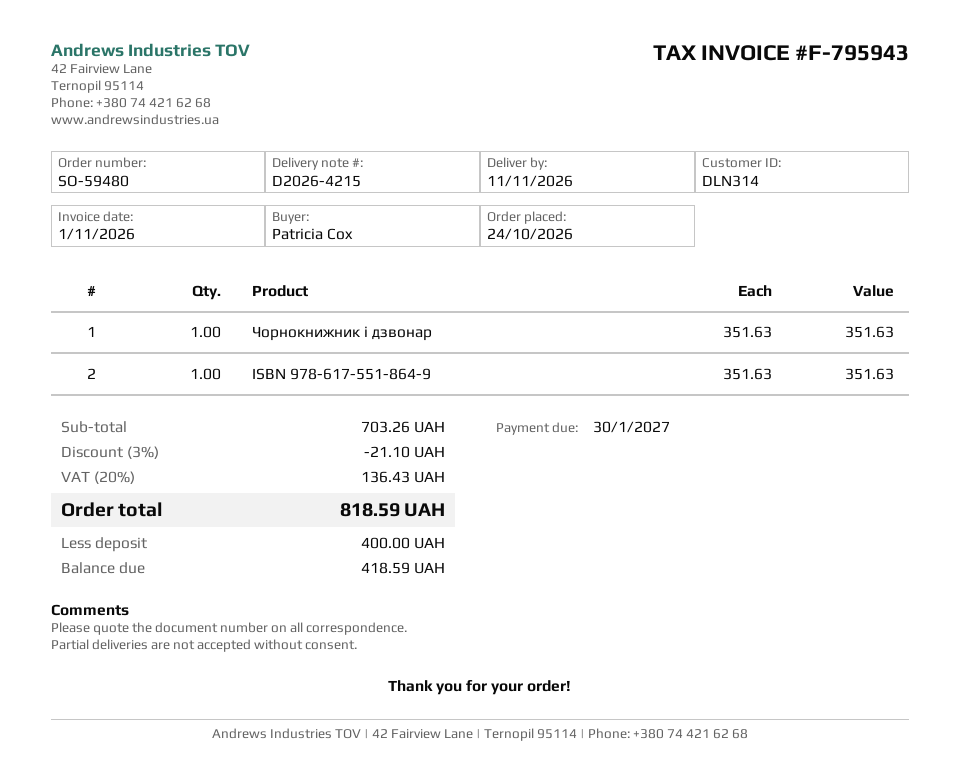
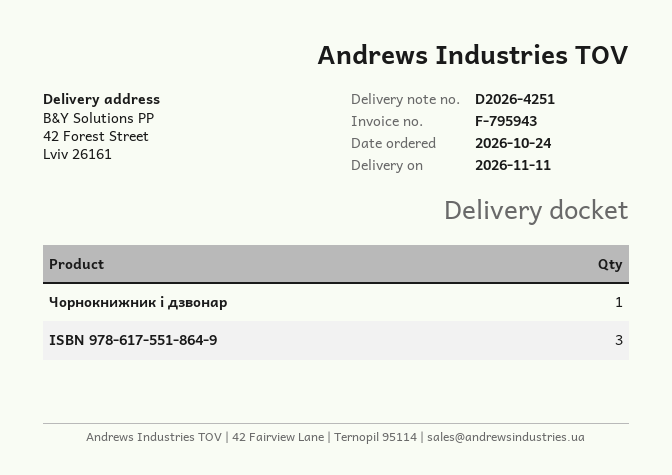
delivery note number: D2026-4215 -> D2026-4251
ISBN 978-617-551-864-9: 1 -> 3

